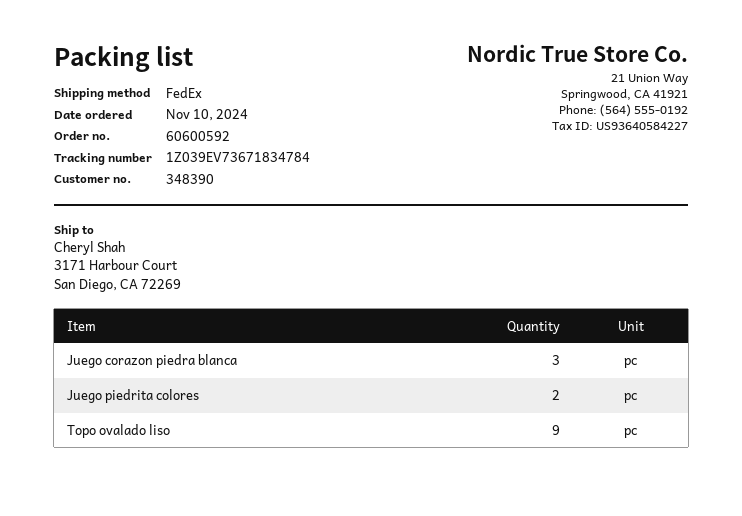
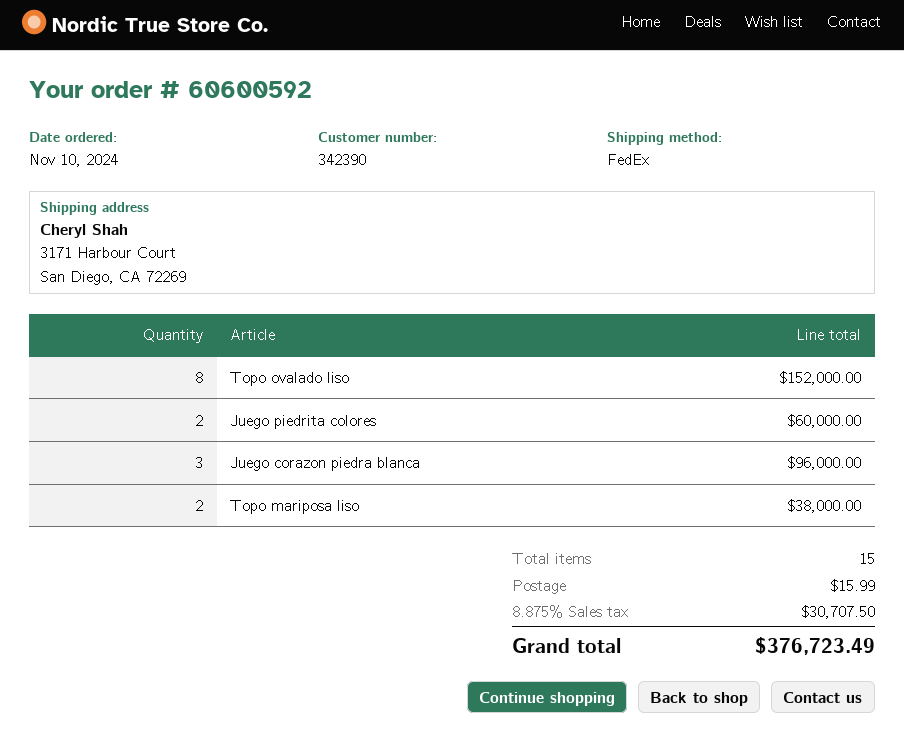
customer number: 348390 -> 342390
Topo ovalado liso: 9 -> 8
Topo mariposa liso: none -> 2

